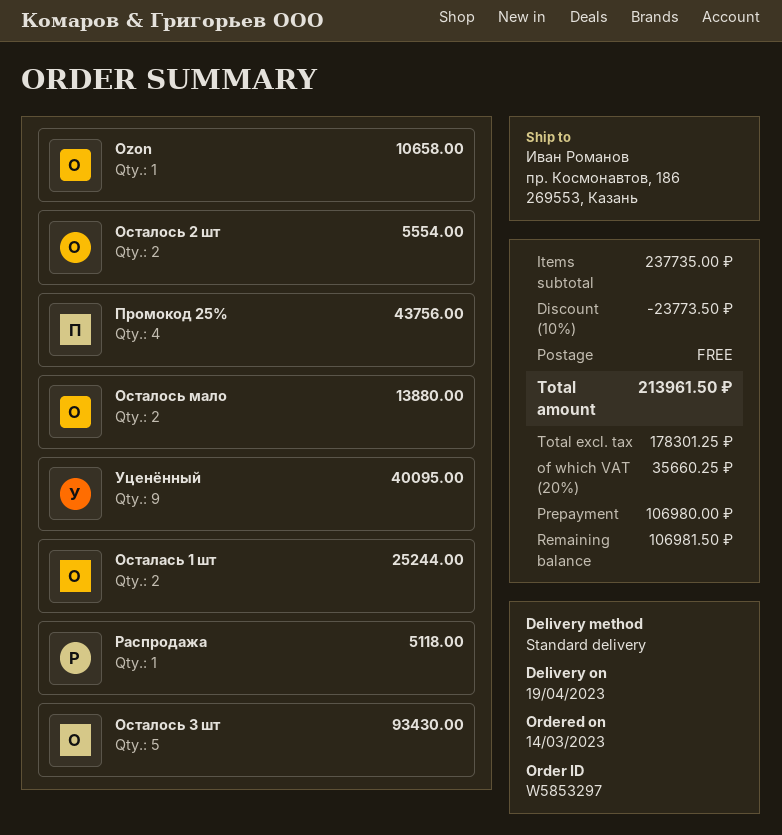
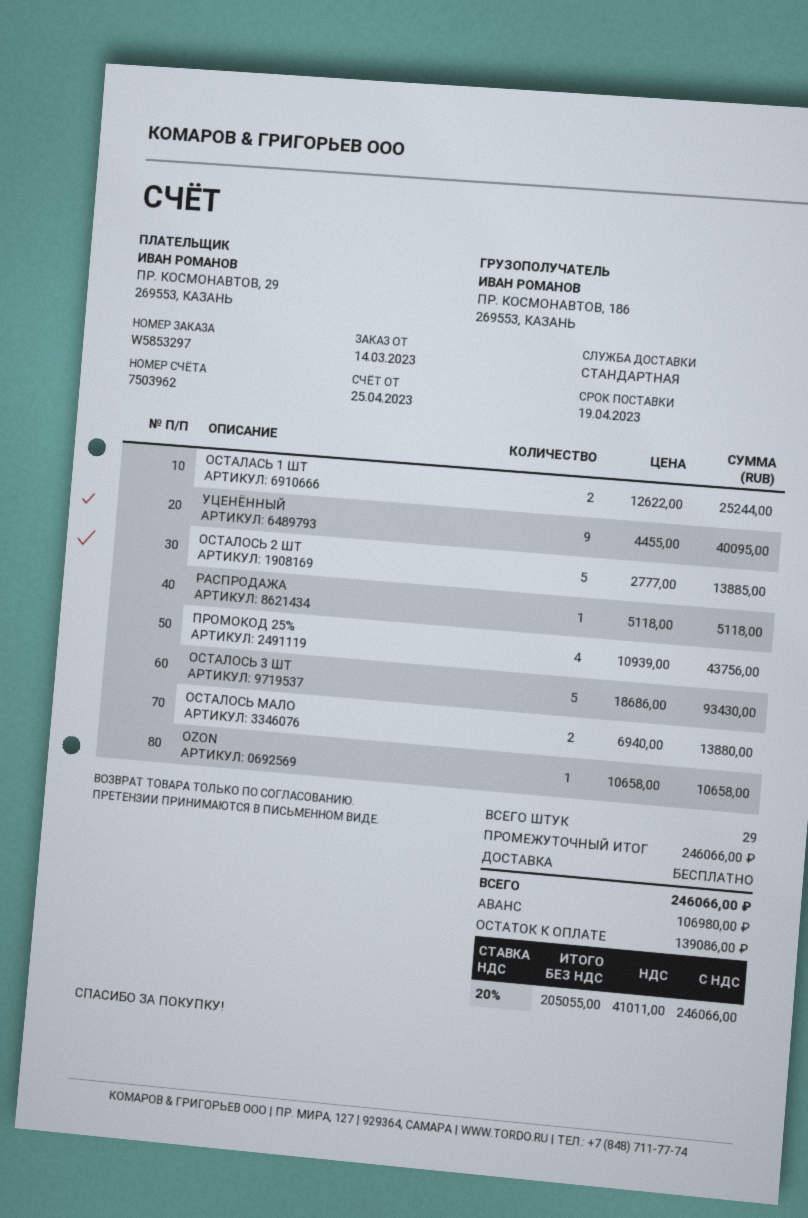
Осталось 2 шт: 2 for 5554.00 -> 5 for 13885.00
subtotal: 237735.00 -> 246066.00
discount: 10% = 23773.50 -> none
net: 178301.25 -> 205055.00
tax: 20% = 35660.25 -> 20% = 41011.00
total: 213961.50 -> 246066.00
balance: 106981.50 -> 139086.00

